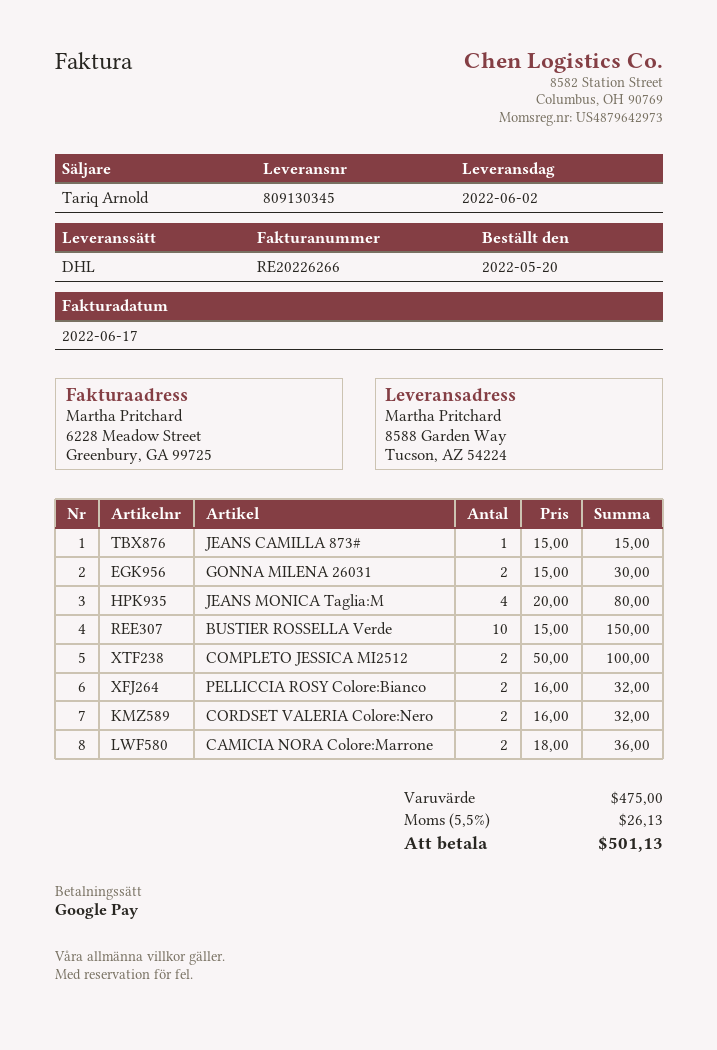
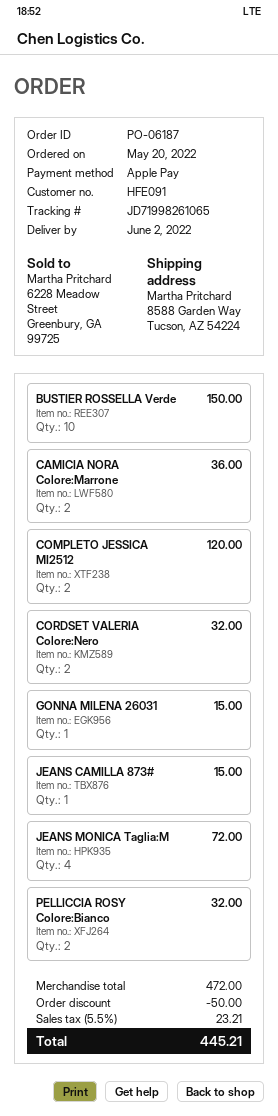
payment method: Google Pay -> Apple Pay
GONNA MILENA 26031: 2 for 30.00 -> 1 for 15.00
JEANS MONICA Taglia:M: 4 for 80.00 -> 4 for 72.00
COMPLETO JESSICA MI2512: 2 for 100.00 -> 2 for 120.00
subtotal: 475.00 -> 472.00
discount: none -> 50.00
tax: 5.5% = 26.13 -> 5.5% = 23.21
total: 501.13 -> 445.21

